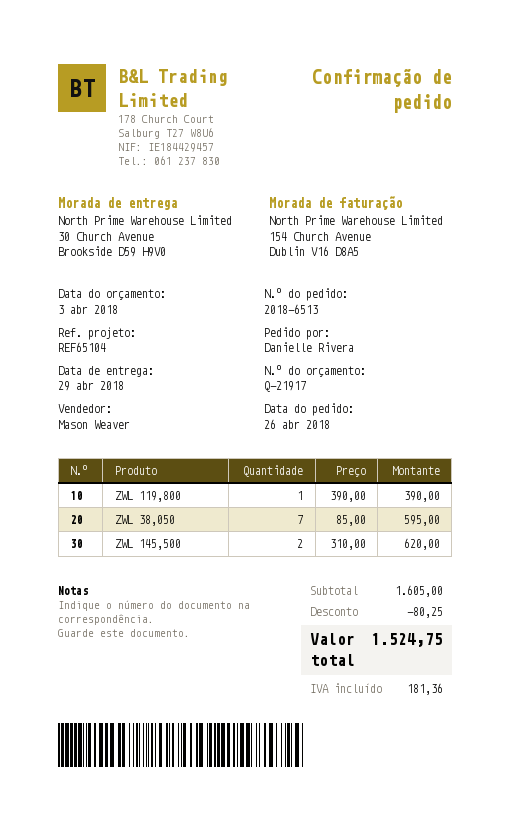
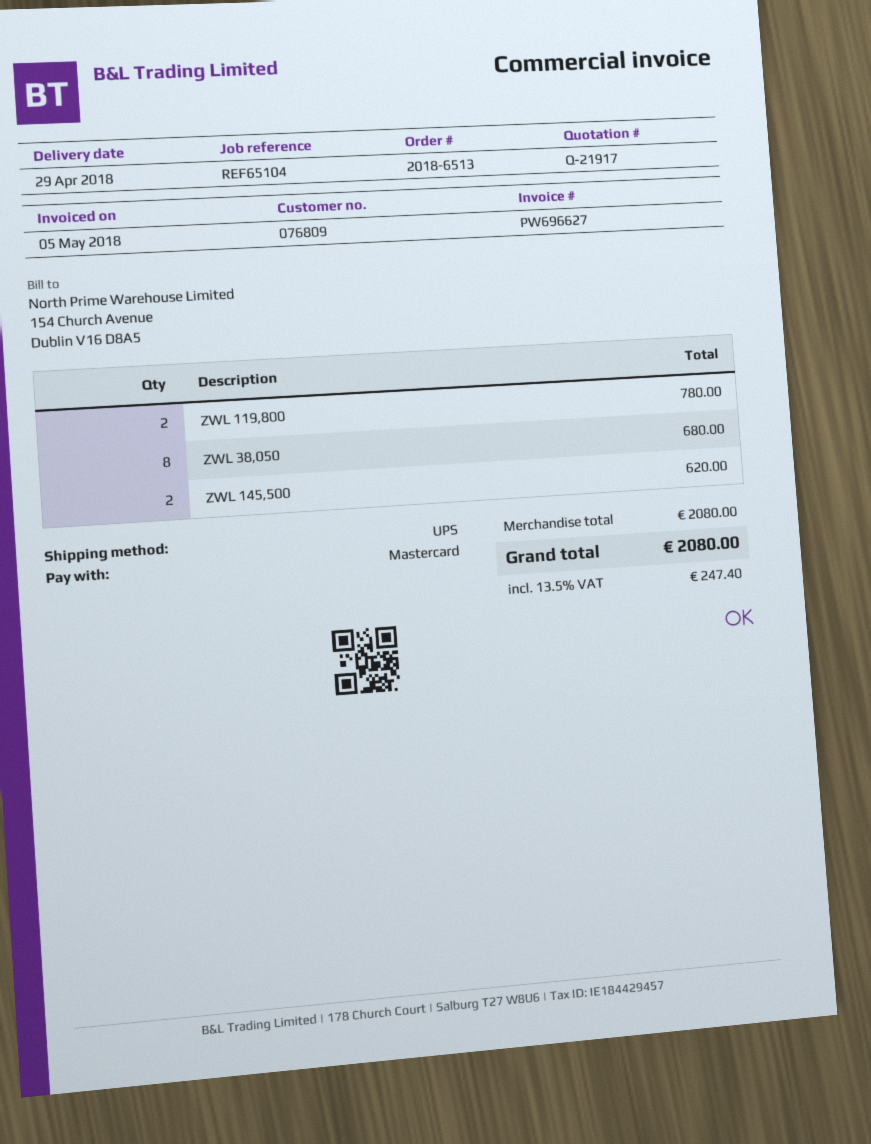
ZWL 119,800: 1 for 390.00 -> 2 for 780.00
ZWL 38,050: 7 for 595.00 -> 8 for 680.00
subtotal: 1605.00 -> 2080.00
discount: 80.25 -> none
tax: 181.36 -> 247.40
total: 1524.75 -> 2080.00

